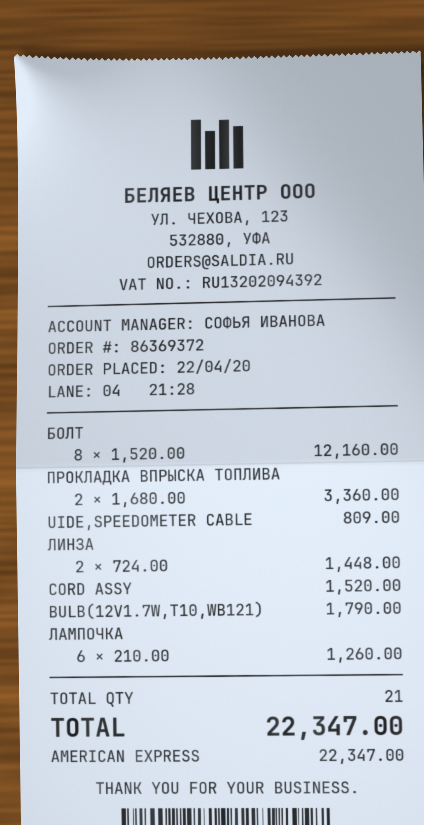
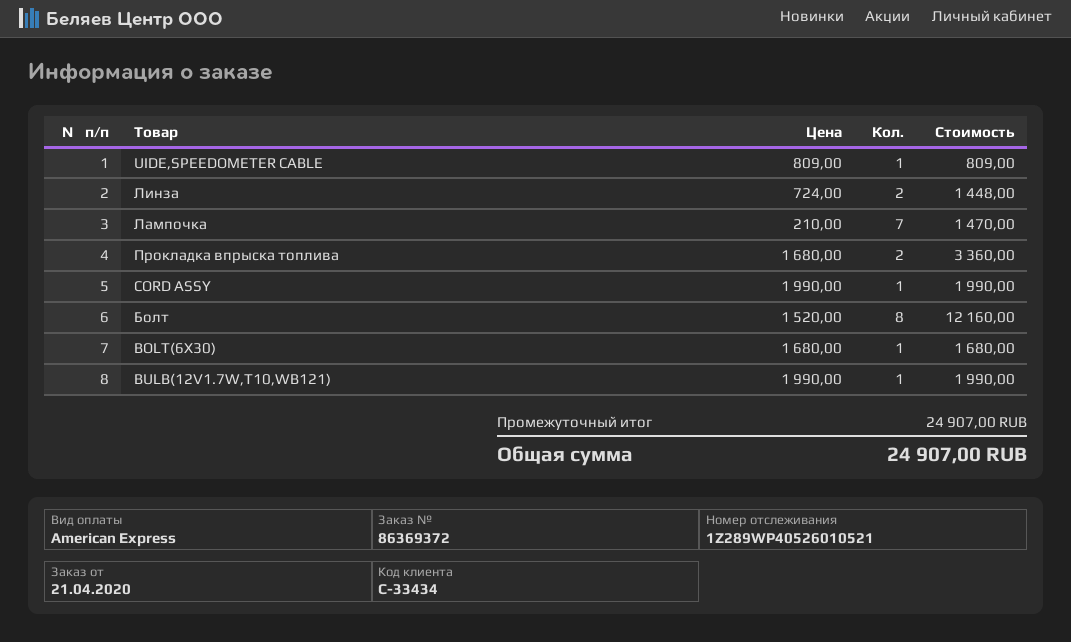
order date: 2020-04-22 -> 2020-04-21
CORD ASSY: 1 x 1520.00 = 1520.00 -> 1 x 1990.00 = 1990.00
BULB(12V1.7W,T10,WB121): 1 x 1790.00 = 1790.00 -> 1 x 1990.00 = 1990.00
ЛАМПОЧКА: 6 x 210.00 = 1260.00 -> 7 x 210.00 = 1470.00
BOLT(6X30): none -> 1 x 1680.00 = 1680.00
total: 22347.00 -> 24907.00

